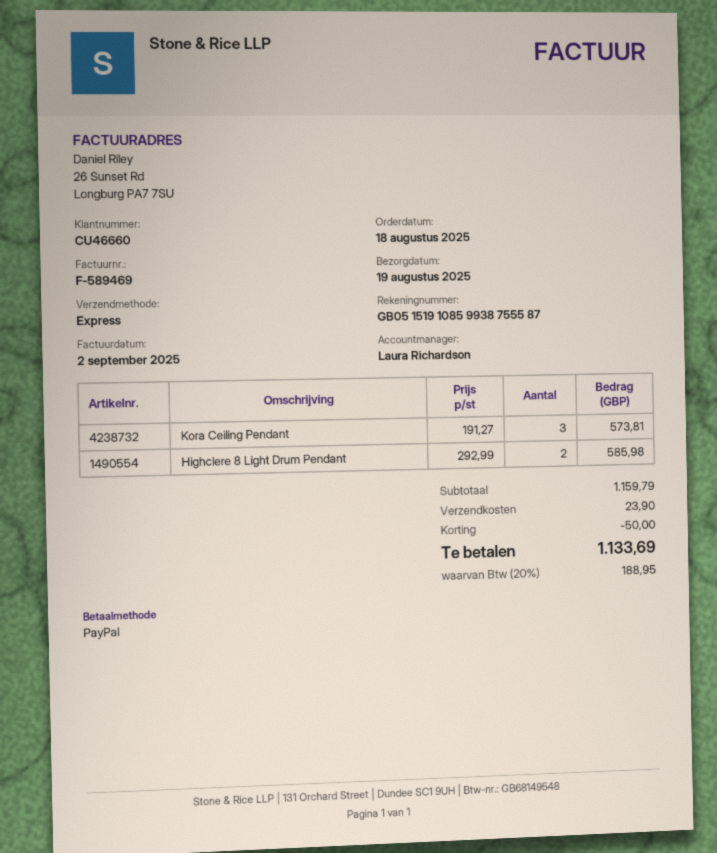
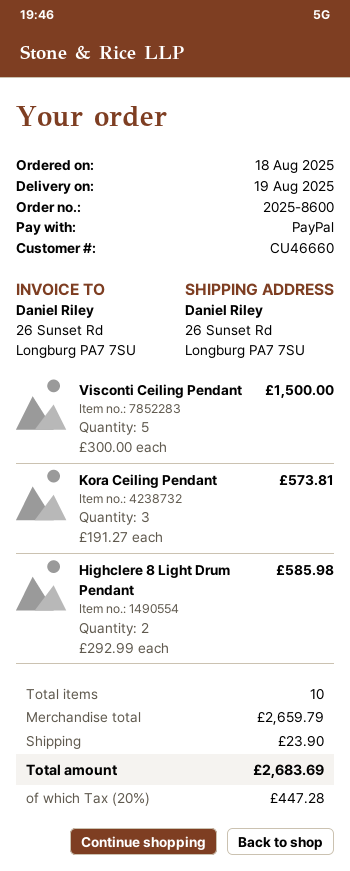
Visconti Ceiling Pendant: none -> 5 x 300.00 = 1500.00
subtotal: 1159.79 -> 2659.79
discount: 50.00 -> none
tax: 20% = 188.95 -> 20% = 447.28
total: 1133.69 -> 2683.69

